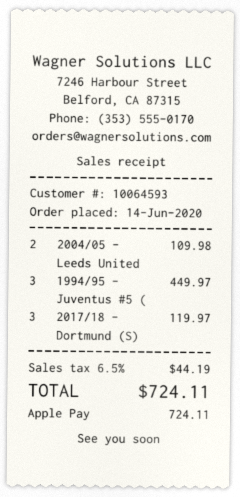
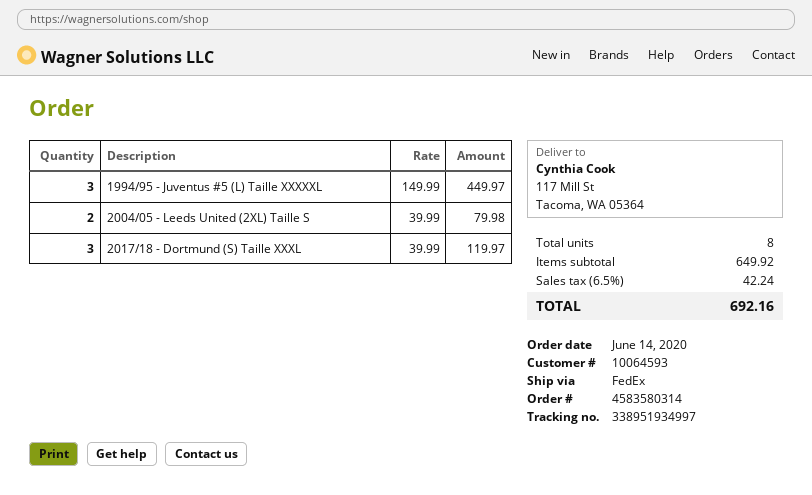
2004/05 - Leeds United: 2 for 109.98 -> 2 for 79.98
tax: 6.5% = 44.19 -> 6.5% = 42.24
total: 724.11 -> 692.16

